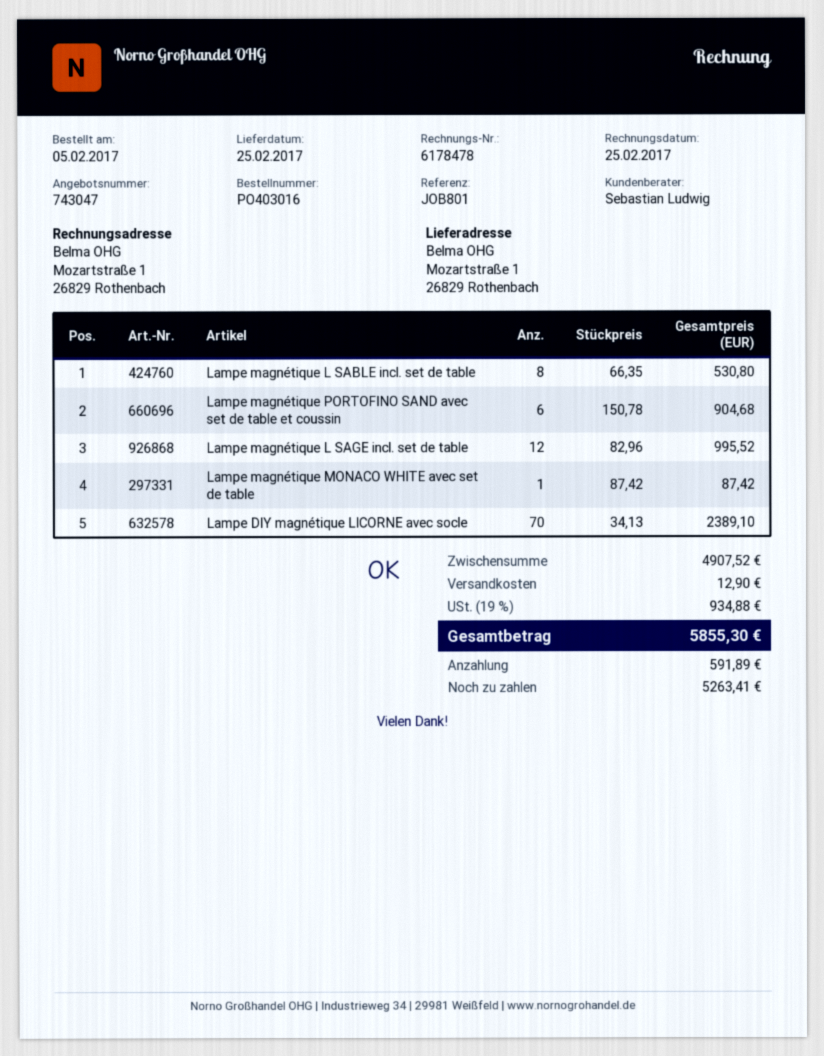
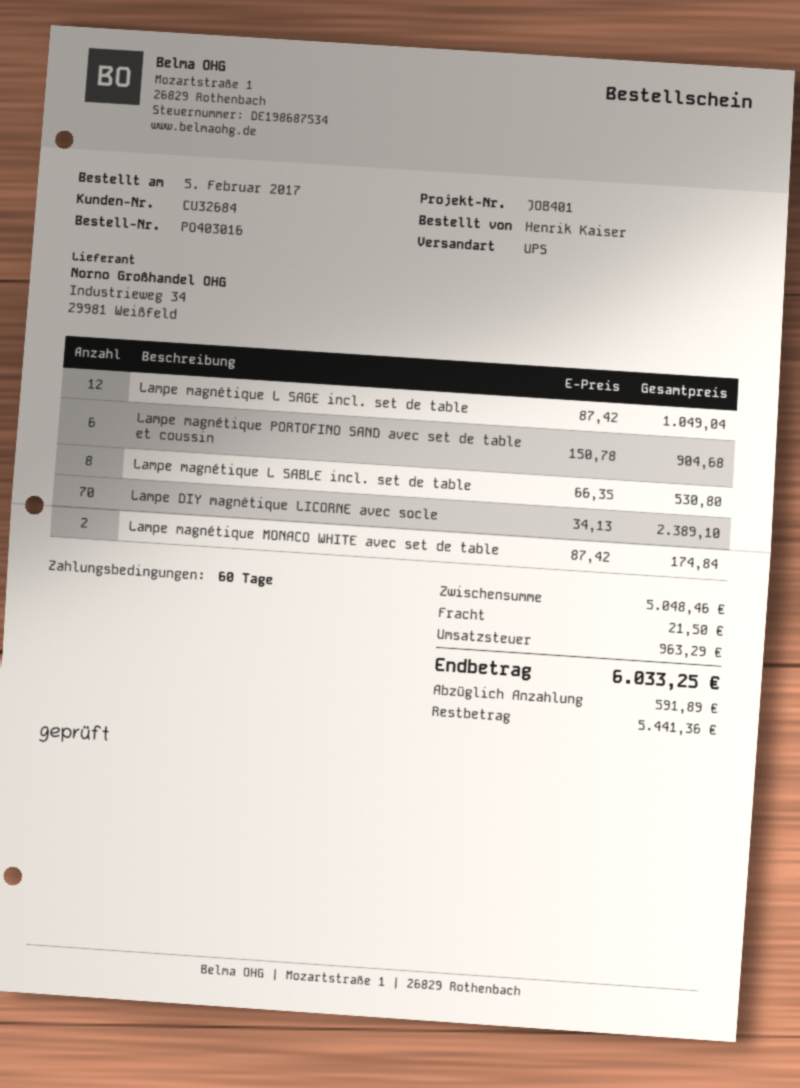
reference: JOB801 -> JOB401
Lampe magnétique L SAGE incl. set de table: 12 x 82.96 = 995.52 -> 12 x 87.42 = 1049.04
Lampe magnétique MONACO WHITE avec set de table: 1 x 87.42 = 87.42 -> 2 x 87.42 = 174.84
subtotal: 4907.52 -> 5048.46
shipping: 12.90 -> 21.50
tax: 934.88 -> 963.29
total: 5855.30 -> 6033.25
balance: 5263.41 -> 5441.36

